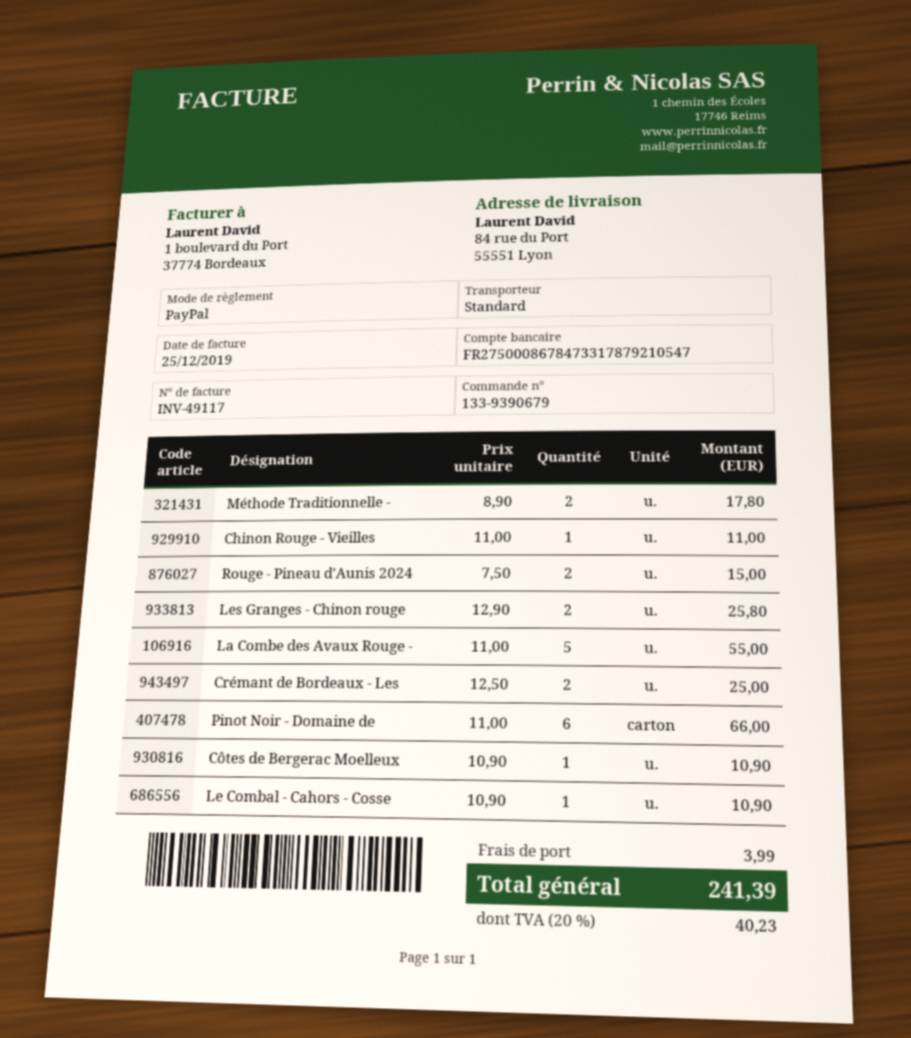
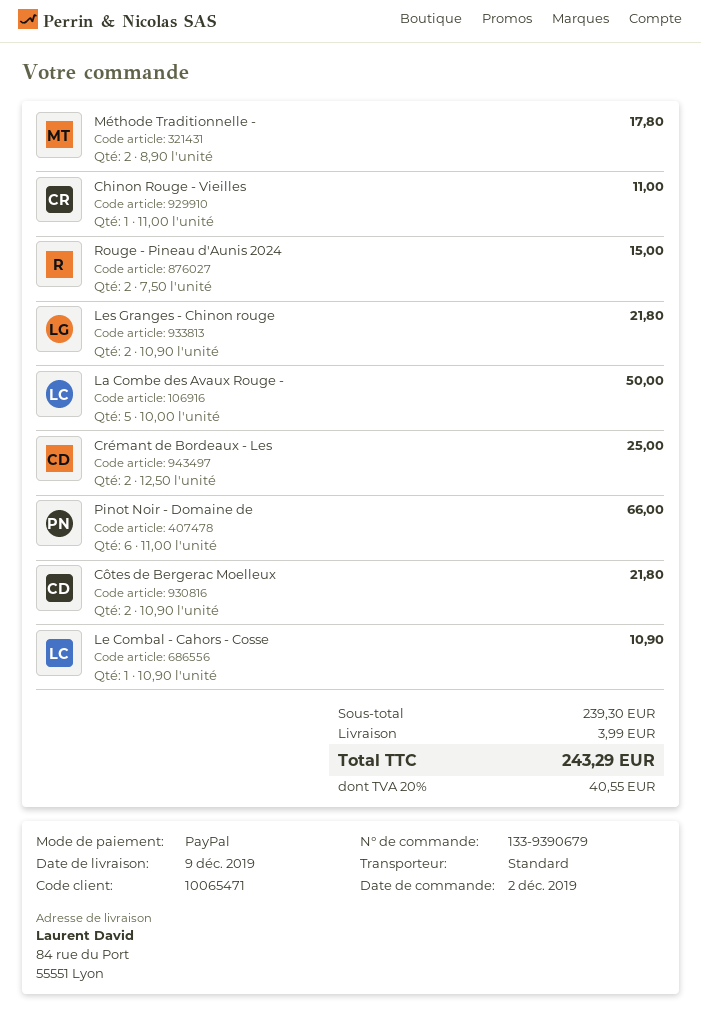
Les Granges - Chinon rouge: 2 x 12.90 = 25.80 -> 2 x 10.90 = 21.80
La Combe des Avaux Rouge -: 5 x 11.00 = 55.00 -> 5 x 10.00 = 50.00
Côtes de Bergerac Moelleux: 1 x 10.90 = 10.90 -> 2 x 10.90 = 21.80
tax: 20% = 40.23 -> 20% = 40.55
total: 241.39 -> 243.29

